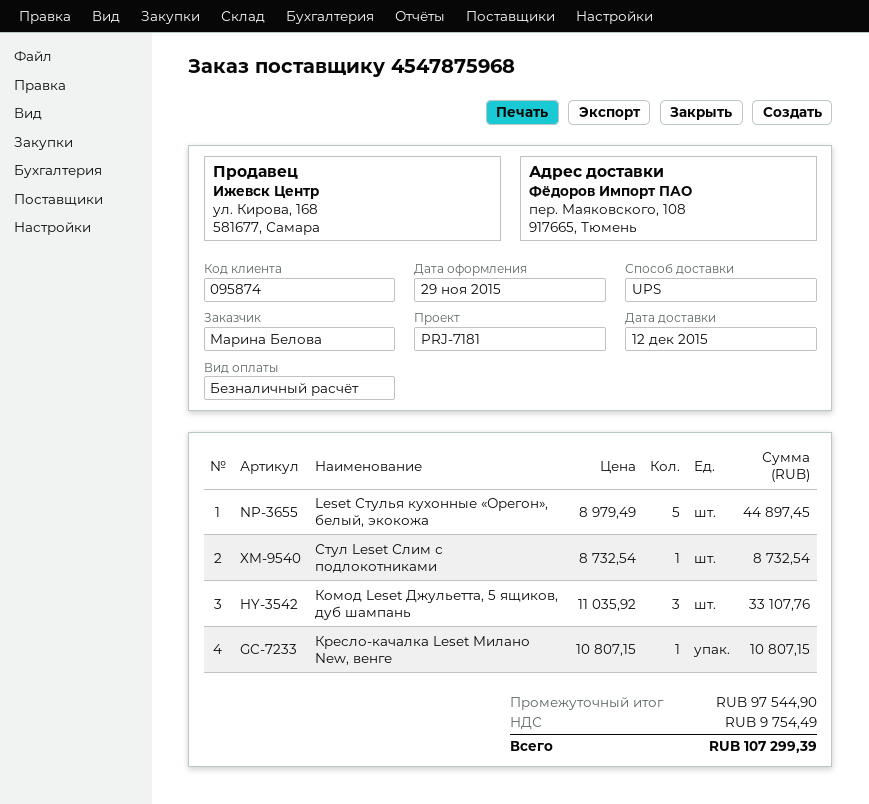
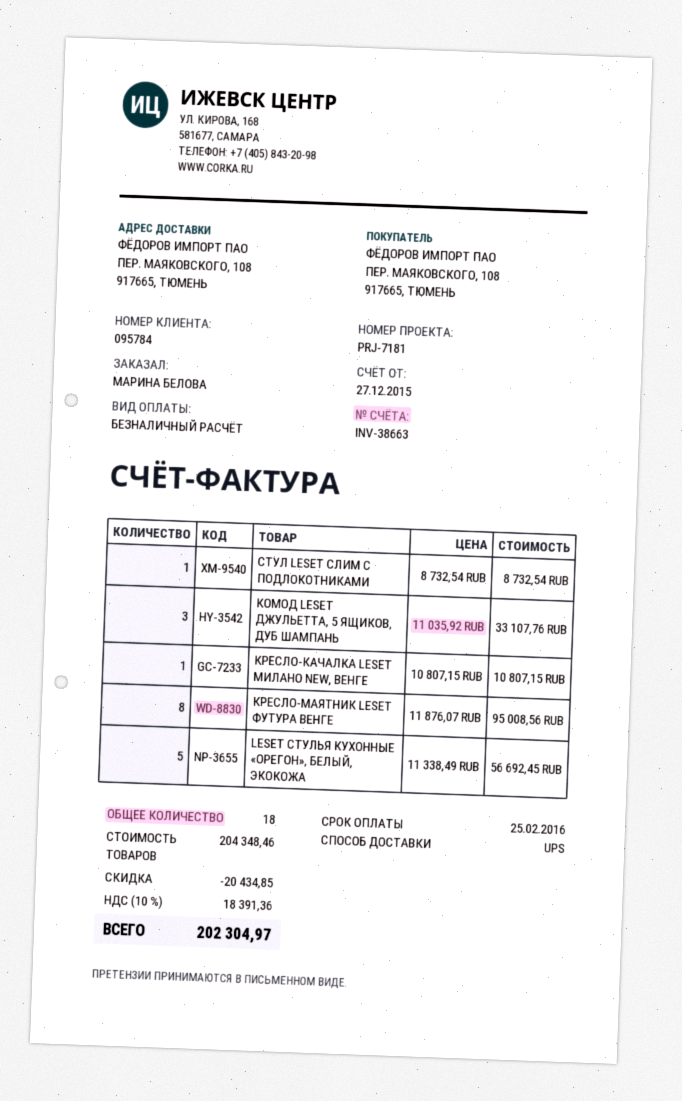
customer number: 095874 -> 095784
Leset Стулья кухонные «Орегон», белый, экокожа: 5 x 8979.49 = 44897.45 -> 5 x 11338.49 = 56692.45
КРЕСЛО-МАЯТНИК LESET ФУТУРА ВЕНГЕ: none -> 8 x 11876.07 = 95008.56
subtotal: 97544.90 -> 204348.46
discount: none -> 20434.85
tax: 9754.49 -> 18391.36
total: 107299.39 -> 202304.97

